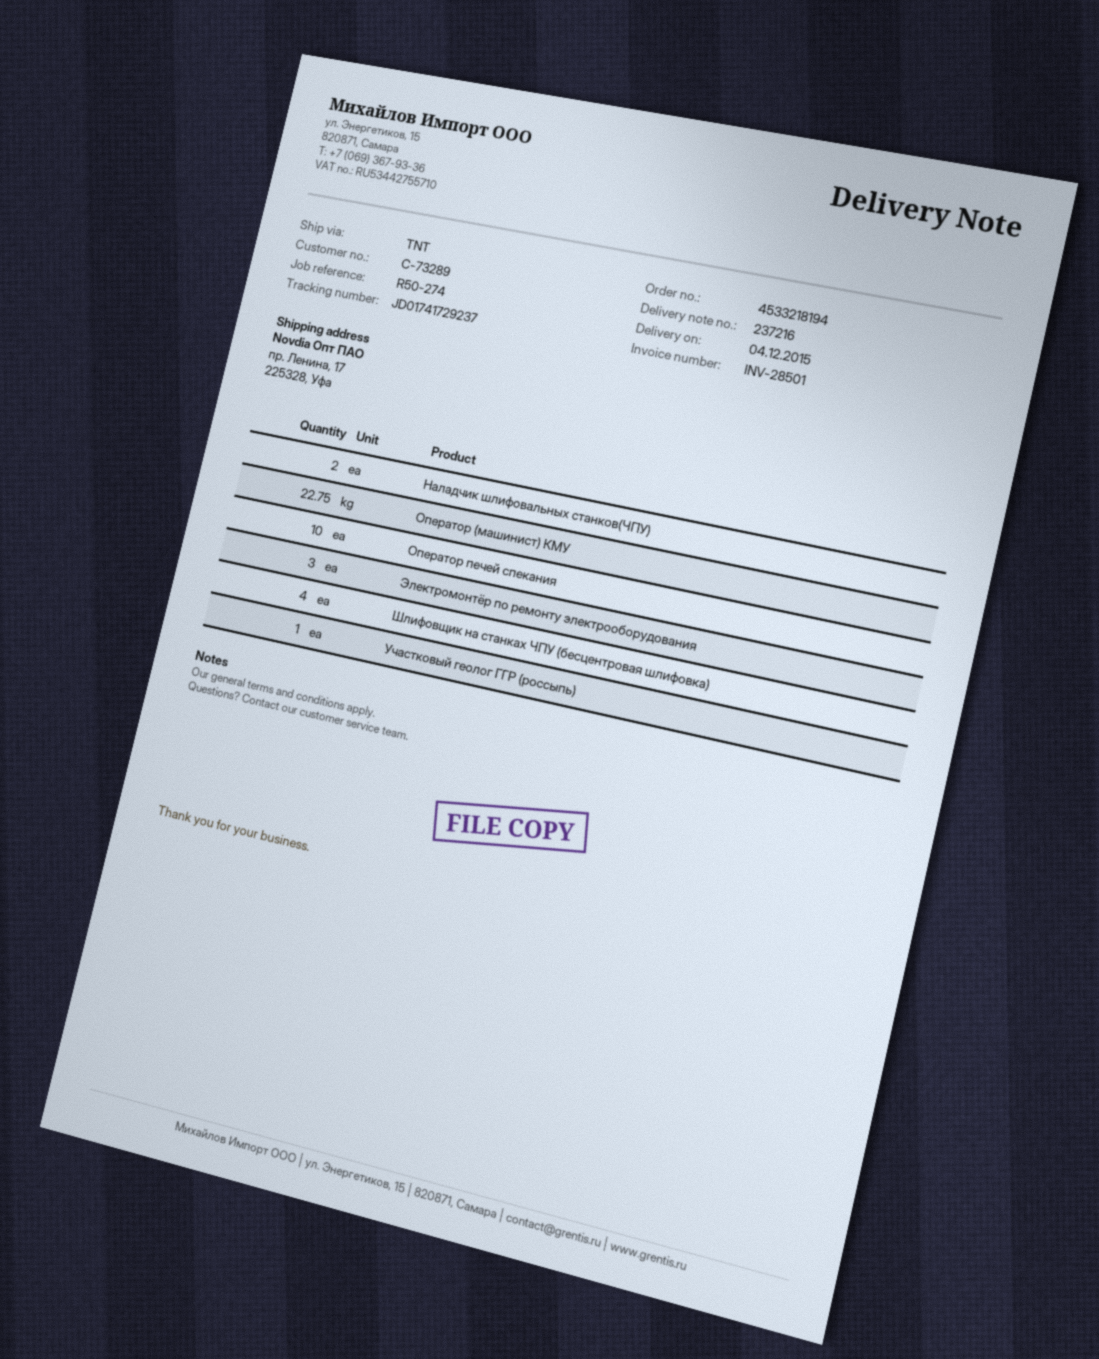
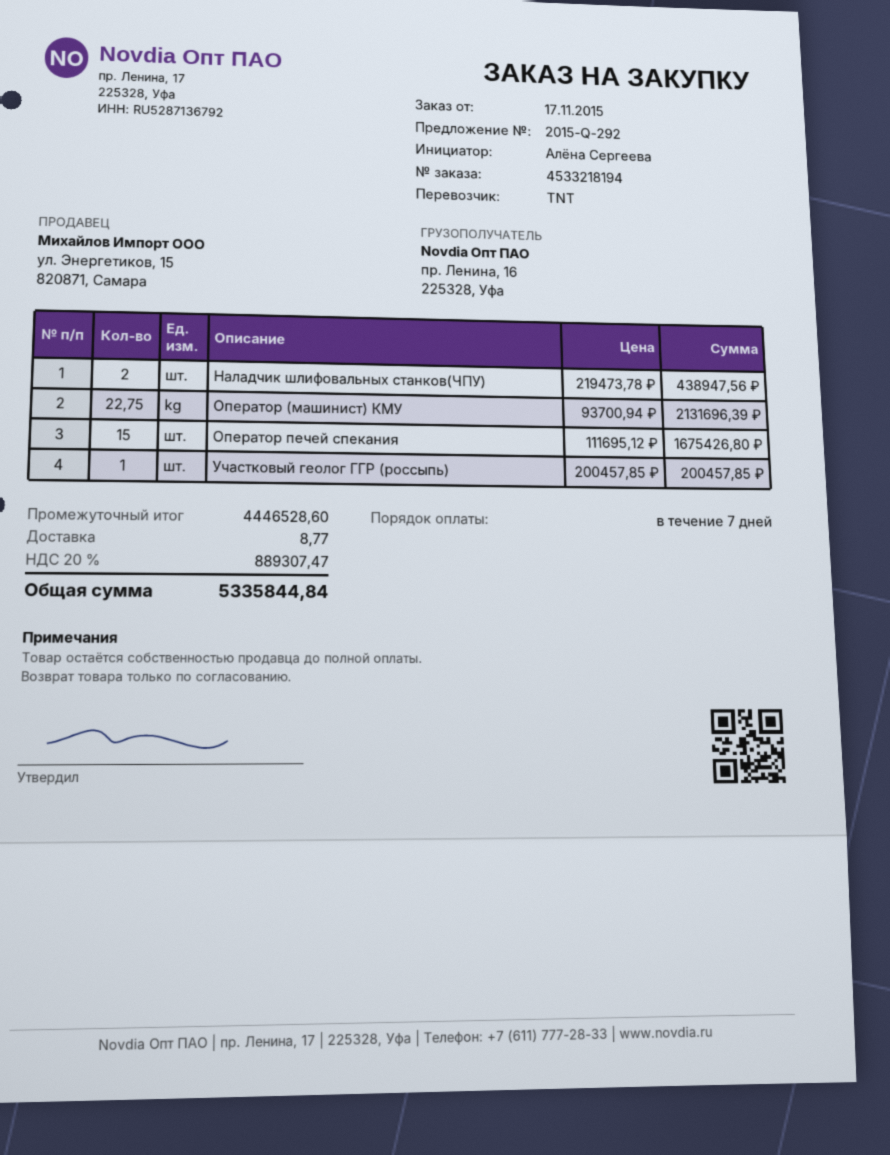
ship to: пр. Ленина, 17, 225328, Уфа -> пр. Ленина, 16, 225328, Уфа
Оператор печей спекания: 10 -> 15
Электромонтёр по ремонту электрооборудования: 3 -> none
Шлифовщик на станках ЧПУ (бесцентровая шлифовка): 4 -> none

